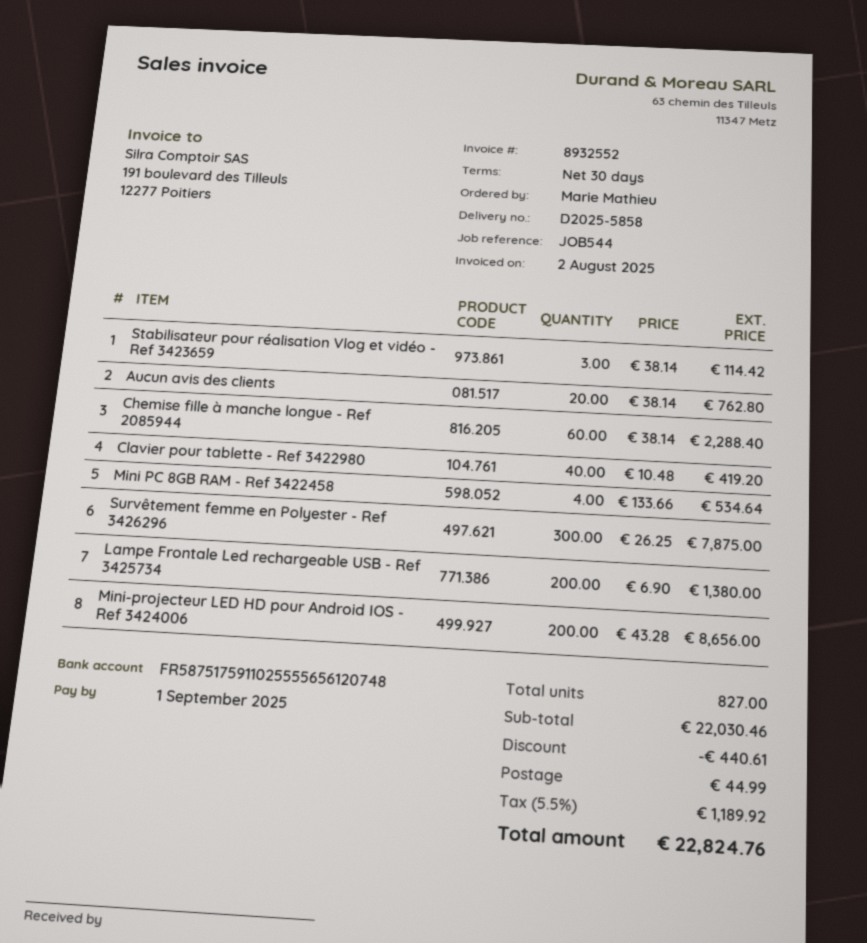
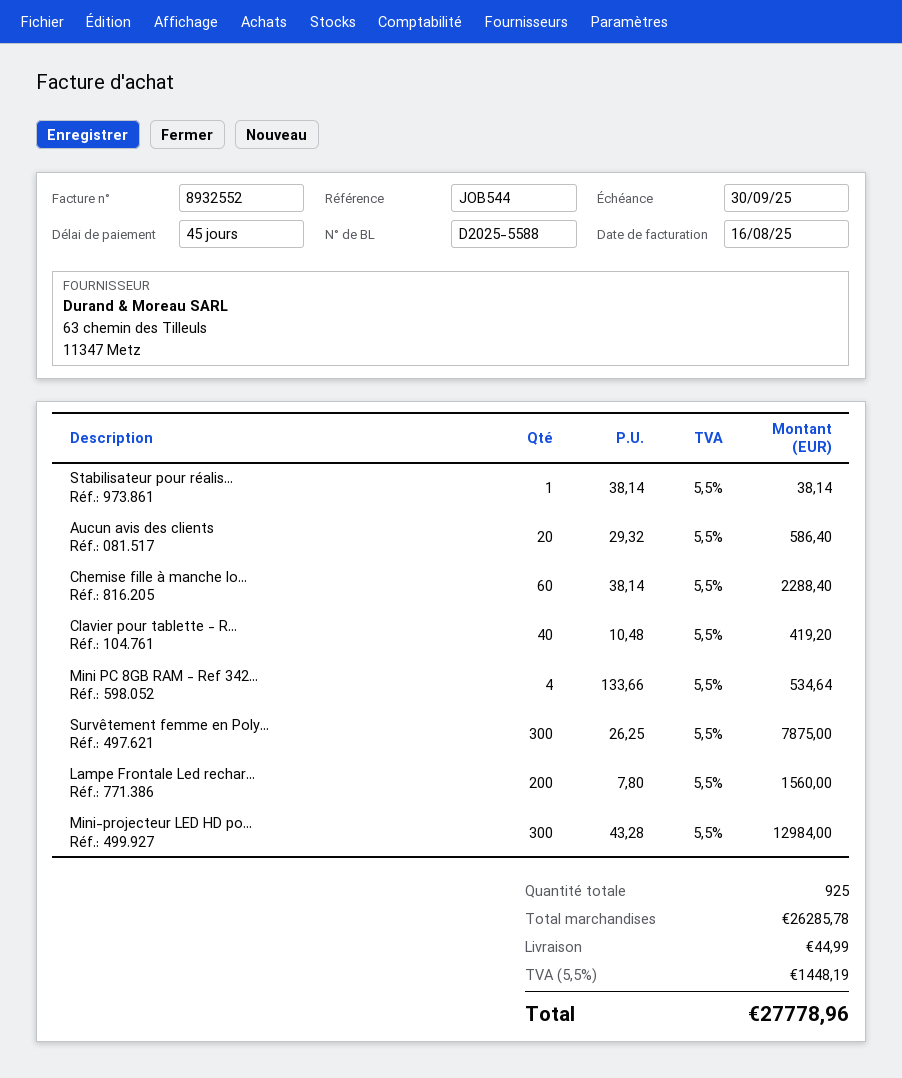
delivery note number: D2025-5858 -> D2025-5588
invoice date: 2025-08-02 -> 2025-08-16
payment terms: 30 days -> 45 days
due date: 2025-09-01 -> 2025-09-30
Stabilisateur pour réalisation Vlog et vidéo - Ref 3423659: 3 x 38.14 = 114.42 -> 1 x 38.14 = 38.14
Aucun avis des clients: 20 x 38.14 = 762.80 -> 20 x 29.32 = 586.40
Lampe Frontale Led rechargeable USB - Ref 3425734: 200 x 6.90 = 1380.00 -> 200 x 7.80 = 1560.00
Mini-projecteur LED HD pour Android IOS - Ref 3424006: 200 x 43.28 = 8656.00 -> 300 x 43.28 = 12984.00
total quantity: 827 -> 925
subtotal: 22030.46 -> 26285.78
discount: 440.61 -> none
tax: 5.5% = 1189.92 -> 5.5% = 1448.19
total: 22824.76 -> 27778.96

